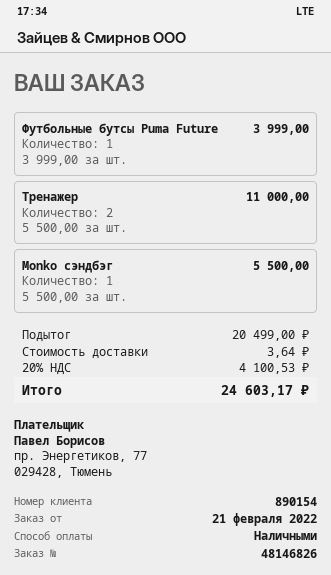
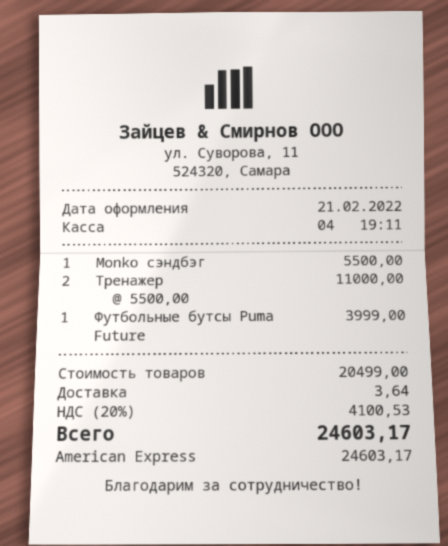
payment method: cash -> American Express

